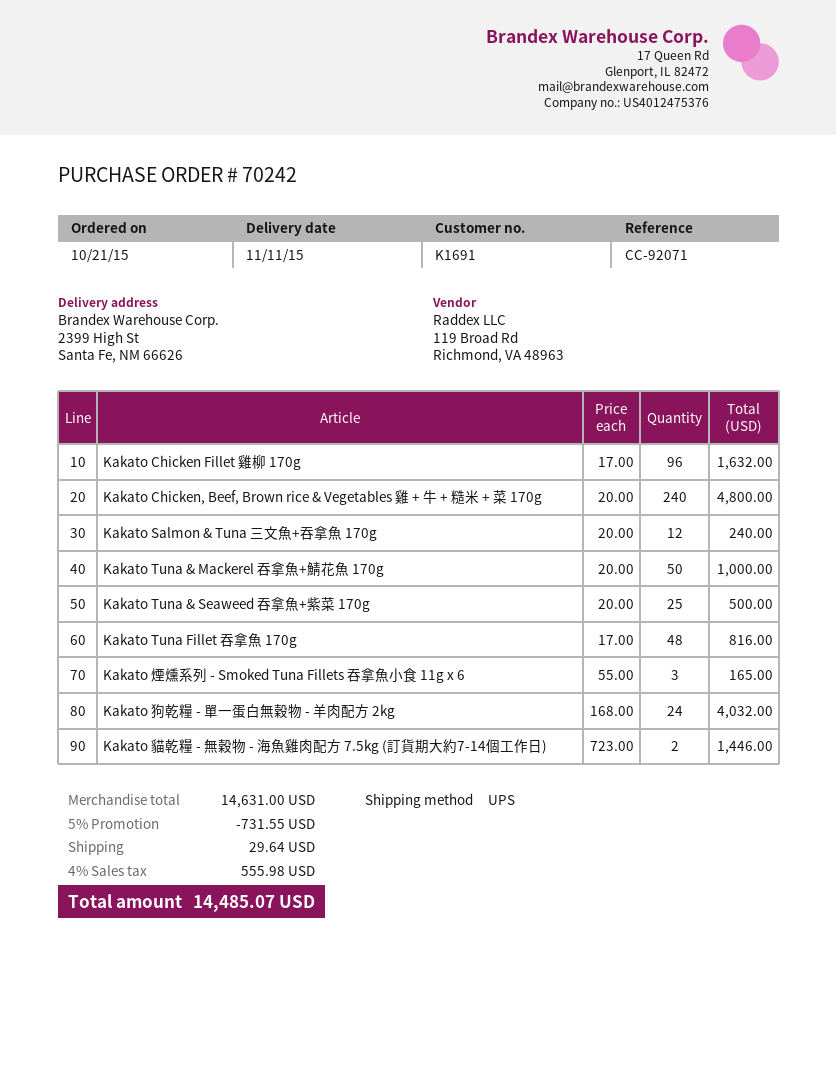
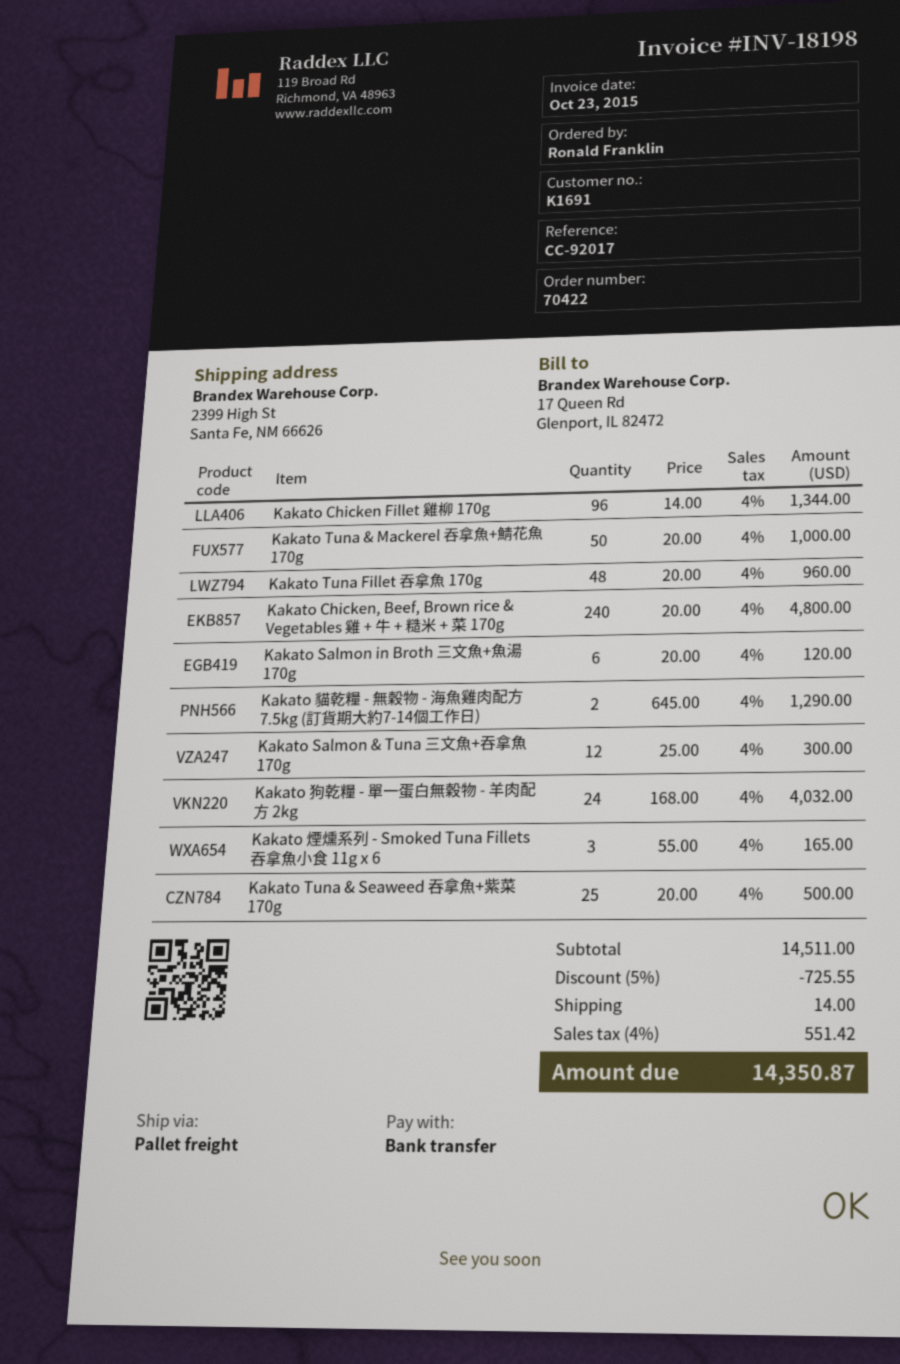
order number: 70242 -> 70422
reference: CC-92071 -> CC-92017
shipping method: UPS -> pallet freight
Kakato Chicken Fillet 雞柳 170g: 96 x 17.00 = 1632.00 -> 96 x 14.00 = 1344.00
Kakato Salmon & Tuna 三文魚+吞拿魚 170g: 12 x 20.00 = 240.00 -> 12 x 25.00 = 300.00
Kakato Tuna Fillet 吞拿魚 170g: 48 x 17.00 = 816.00 -> 48 x 20.00 = 960.00
Kakato 貓乾糧 - 無穀物 - 海魚雞肉配方 7.5kg (訂貨期大約7-14個工作日): 2 x 723.00 = 1446.00 -> 2 x 645.00 = 1290.00
Kakato Salmon in Broth 三文魚+魚湯 170g: none -> 6 x 20.00 = 120.00
subtotal: 14631.00 -> 14511.00
discount: 5% = 731.55 -> 5% = 725.55
shipping: 29.64 -> 14.00
tax: 4% = 555.98 -> 4% = 551.42
total: 14485.07 -> 14350.87

